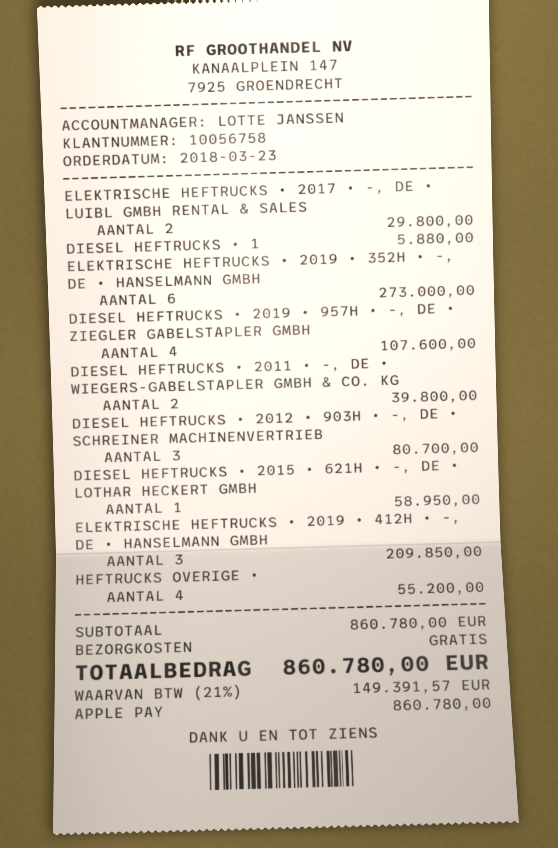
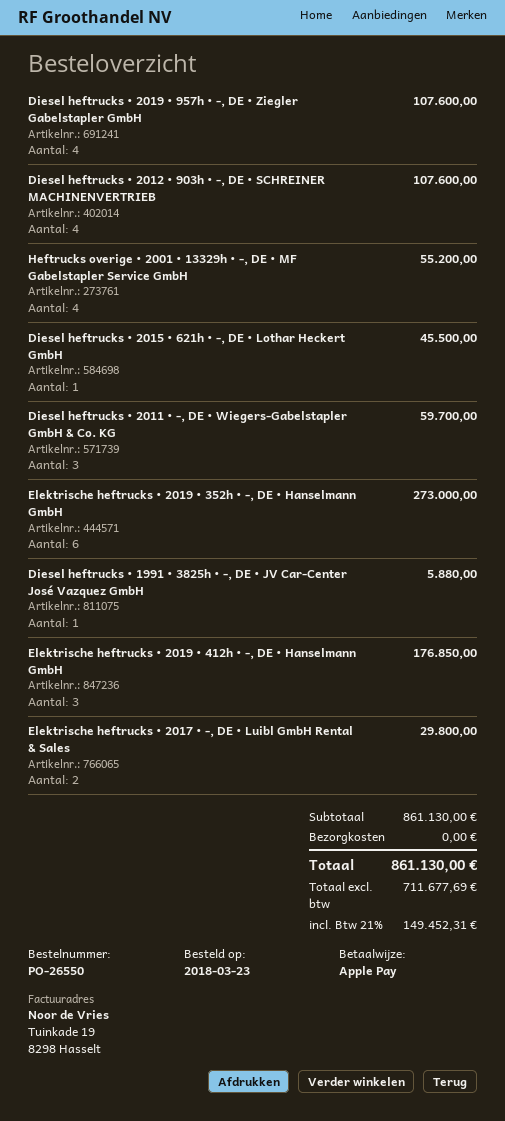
DIESEL HEFTRUCKS • 2011 • -, DE • WIEGERS-GABELSTAPLER GMBH & CO. KG: 2 for 39800.00 -> 3 for 59700.00
DIESEL HEFTRUCKS • 2012 • 903H • -, DE • SCHREINER MACHINENVERTRIEB: 3 for 80700.00 -> 4 for 107600.00
DIESEL HEFTRUCKS • 2015 • 621H • -, DE • LOTHAR HECKERT GMBH: 1 for 58950.00 -> 1 for 45500.00
ELEKTRISCHE HEFTRUCKS • 2019 • 412H • -, DE • HANSELMANN GMBH: 3 for 209850.00 -> 3 for 176850.00
subtotal: 860780.00 -> 861130.00
tax: 21% = 149391.57 -> 21% = 149452.31
total: 860780.00 -> 861130.00

